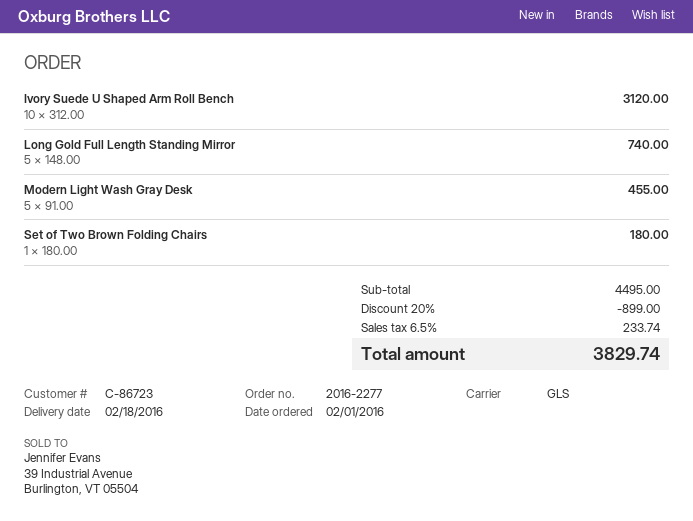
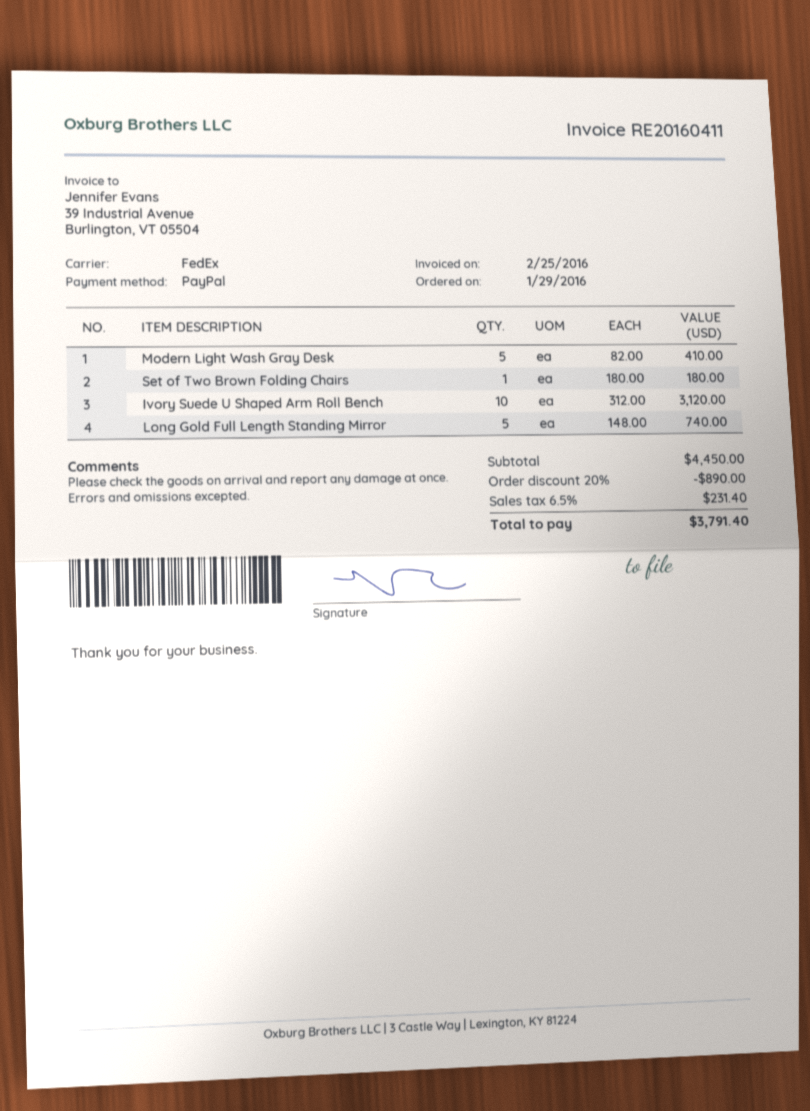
order date: 2016-02-01 -> 2016-01-29
shipping method: GLS -> FedEx
Modern Light Wash Gray Desk: 5 x 91.00 = 455.00 -> 5 x 82.00 = 410.00
subtotal: 4495.00 -> 4450.00
discount: 20% = 899.00 -> 20% = 890.00
tax: 6.5% = 233.74 -> 6.5% = 231.40
total: 3829.74 -> 3791.40

